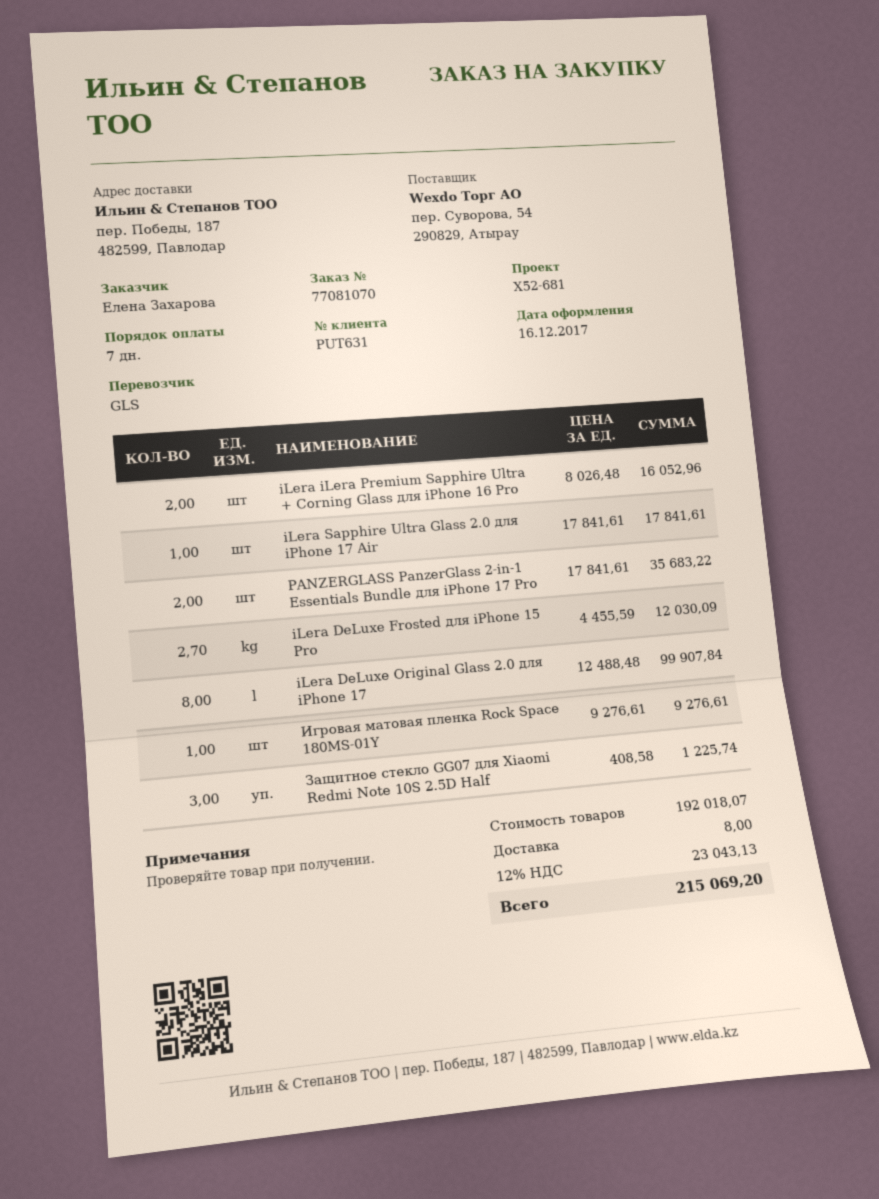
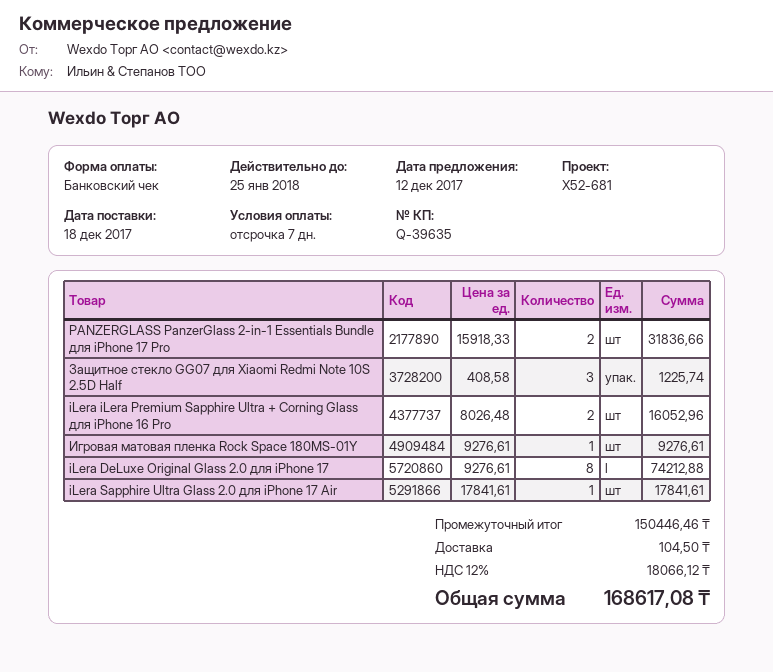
PANZERGLASS PanzerGlass 2-in-1 Essentials Bundle для iPhone 17 Pro: 2 x 17841.61 = 35683.22 -> 2 x 15918.33 = 31836.66
iLera DeLuxe Frosted для iPhone 15 Pro: 2.7 x 4455.59 = 12030.09 -> none
iLera DeLuxe Original Glass 2.0 для iPhone 17: 8 x 12488.48 = 99907.84 -> 8 x 9276.61 = 74212.88
subtotal: 192018.07 -> 150446.46
shipping: 8.00 -> 104.50
tax: 12% = 23043.13 -> 12% = 18066.12
total: 215069.20 -> 168617.08

